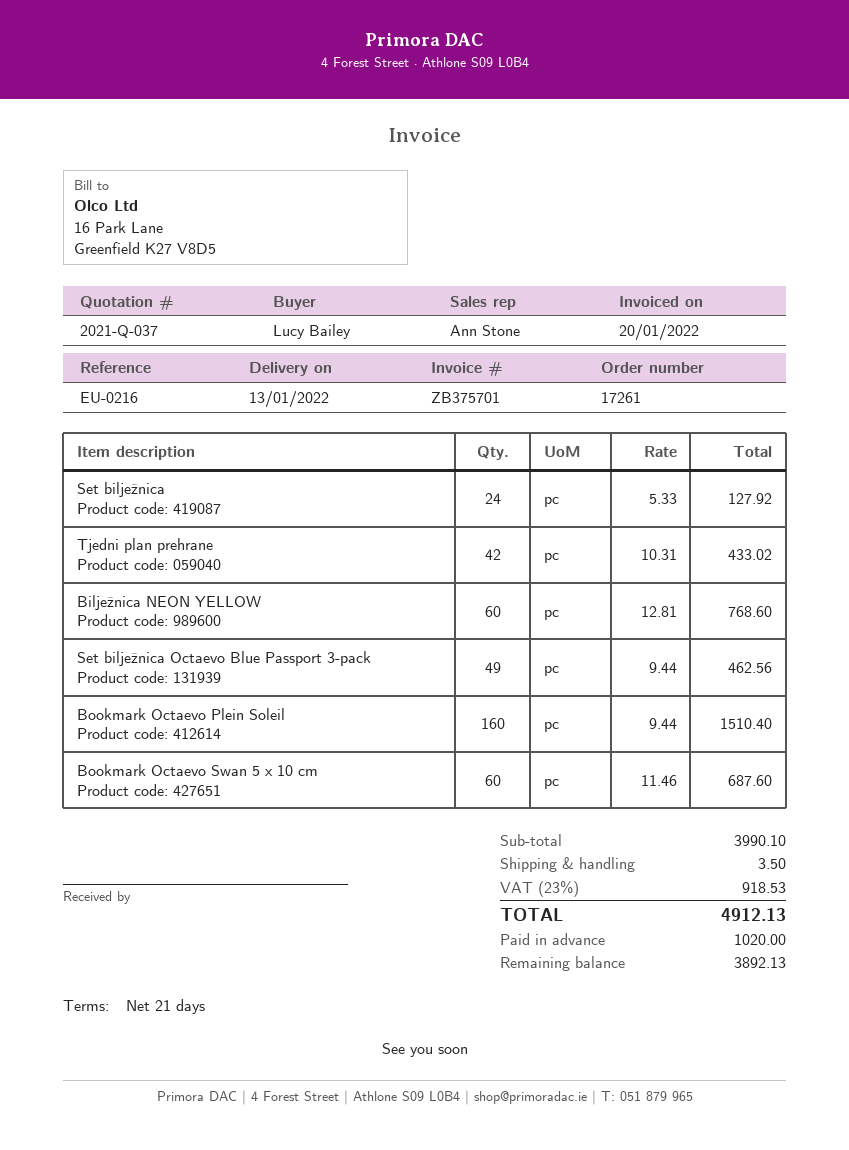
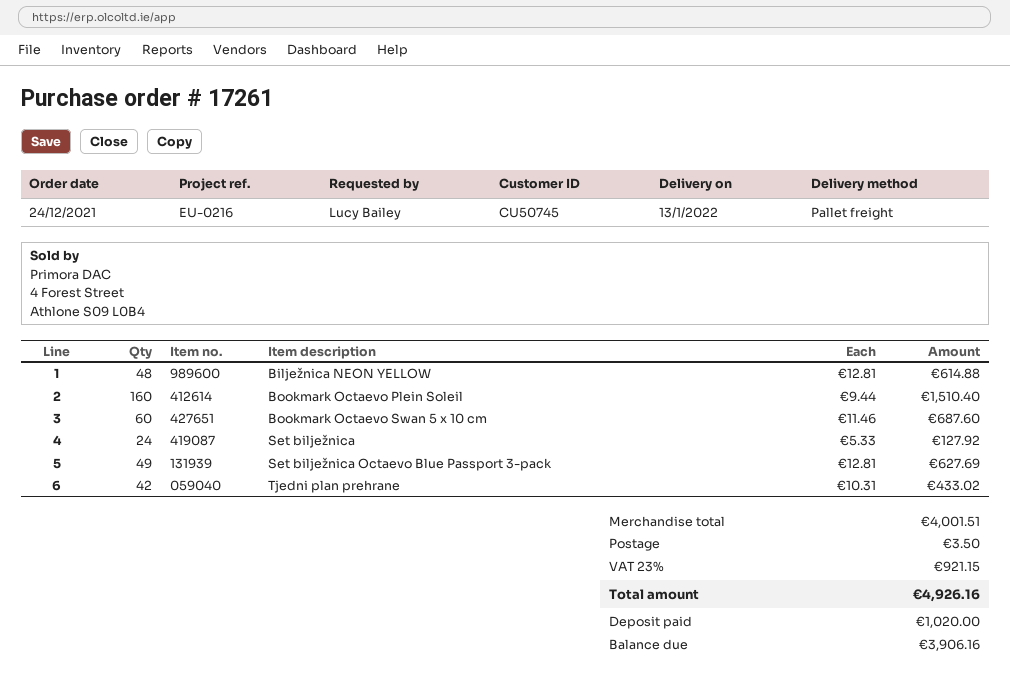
Bilježnica NEON YELLOW: 60 x 12.81 = 768.60 -> 48 x 12.81 = 614.88
Set bilježnica Octaevo Blue Passport 3-pack: 49 x 9.44 = 462.56 -> 49 x 12.81 = 627.69
subtotal: 3990.10 -> 4001.51
tax: 23% = 918.53 -> 23% = 921.15
total: 4912.13 -> 4926.16
balance: 3892.13 -> 3906.16

